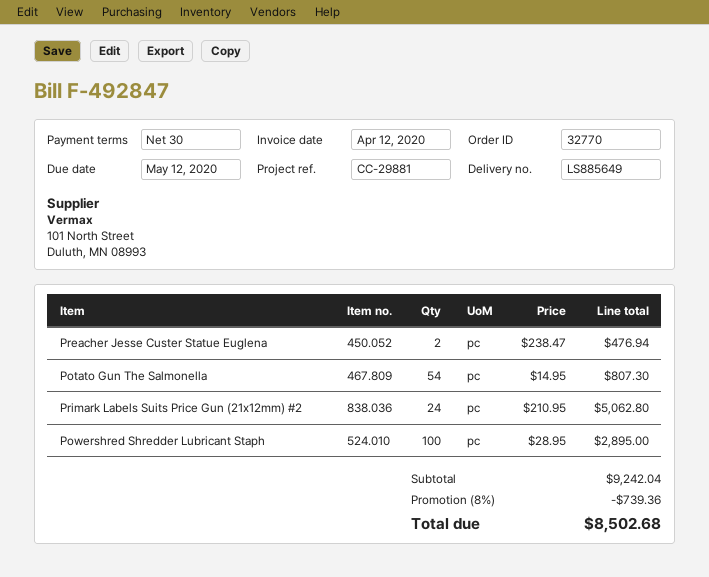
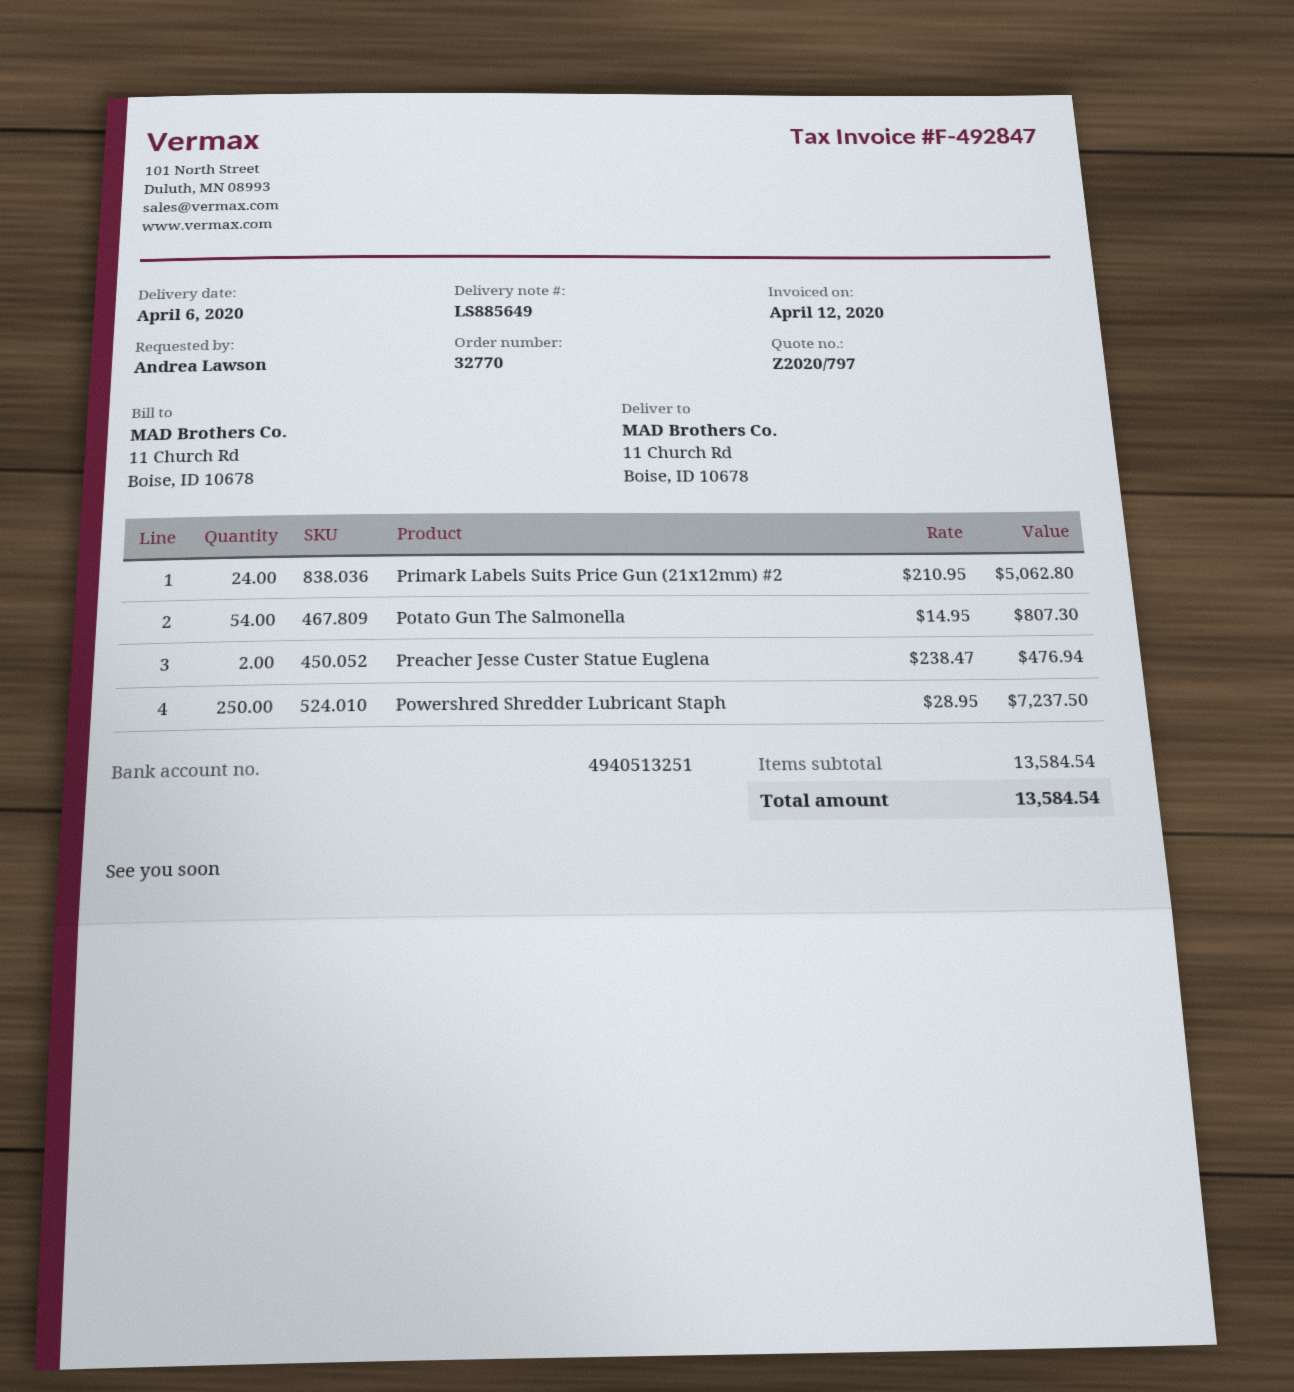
Powershred Shredder Lubricant Staph: 100 x 28.95 = 2895.00 -> 250 x 28.95 = 7237.50
subtotal: 9242.04 -> 13584.54
discount: 8% = 739.36 -> none
total: 8502.68 -> 13584.54

